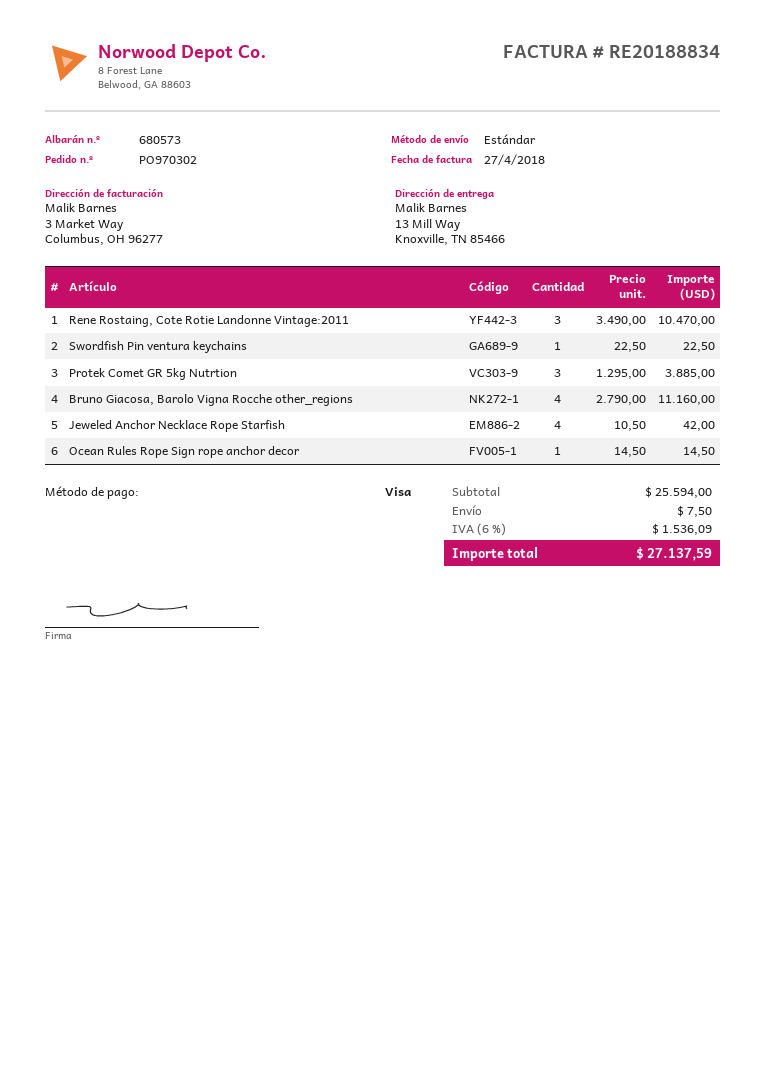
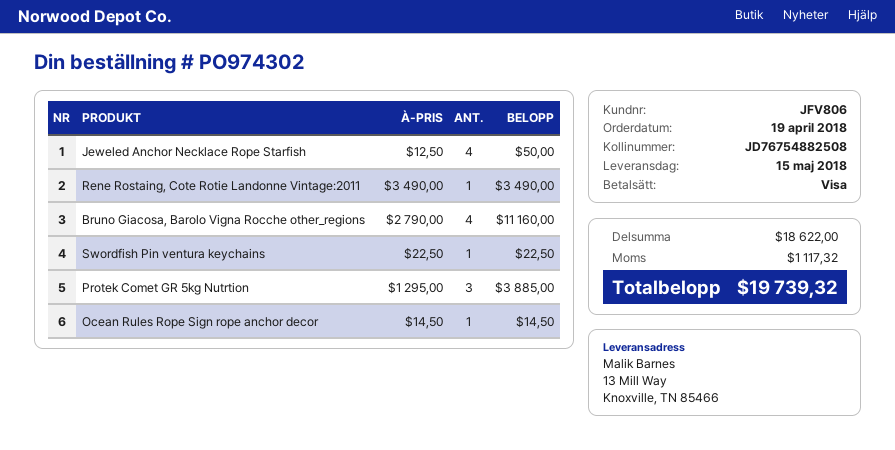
order number: PO970302 -> PO974302
Rene Rostaing, Cote Rotie Landonne Vintage:2011: 3 x 3490.00 = 10470.00 -> 1 x 3490.00 = 3490.00
Jeweled Anchor Necklace Rope Starfish: 4 x 10.50 = 42.00 -> 4 x 12.50 = 50.00
subtotal: 25594.00 -> 18622.00
shipping: 7.50 -> none
tax: 1536.09 -> 1117.32
total: 27137.59 -> 19739.32

